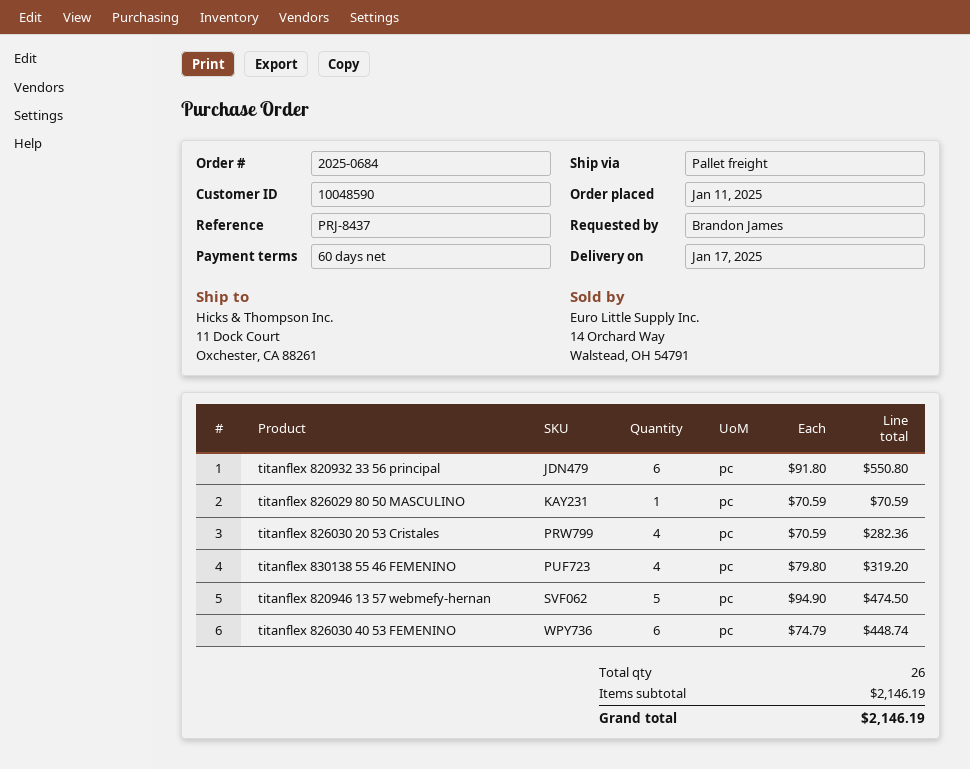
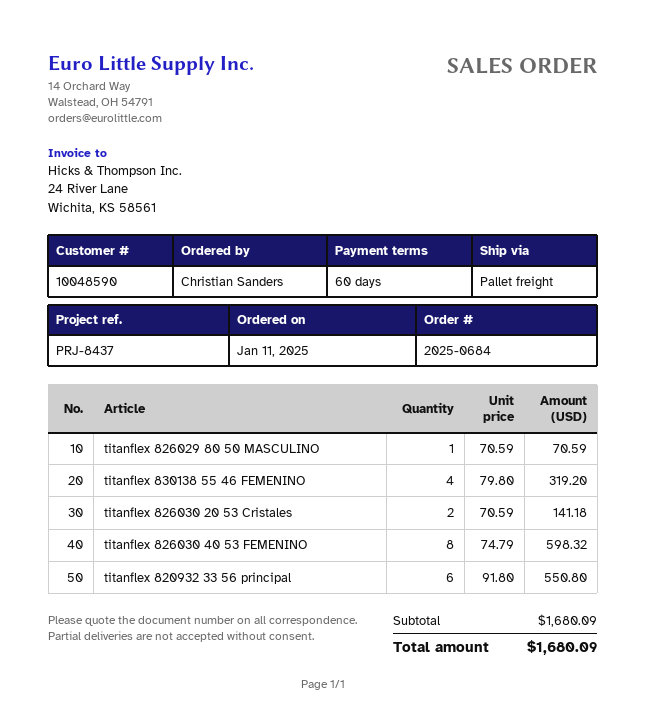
ordered by: Brandon James -> Christian Sanders
titanflex 826030 20 53 Cristales: 4 x 70.59 = 282.36 -> 2 x 70.59 = 141.18
titanflex 820946 13 57 webmefy-hernan: 5 x 94.90 = 474.50 -> none
titanflex 826030 40 53 FEMENINO: 6 x 74.79 = 448.74 -> 8 x 74.79 = 598.32
subtotal: 2146.19 -> 1680.09
total: 2146.19 -> 1680.09

